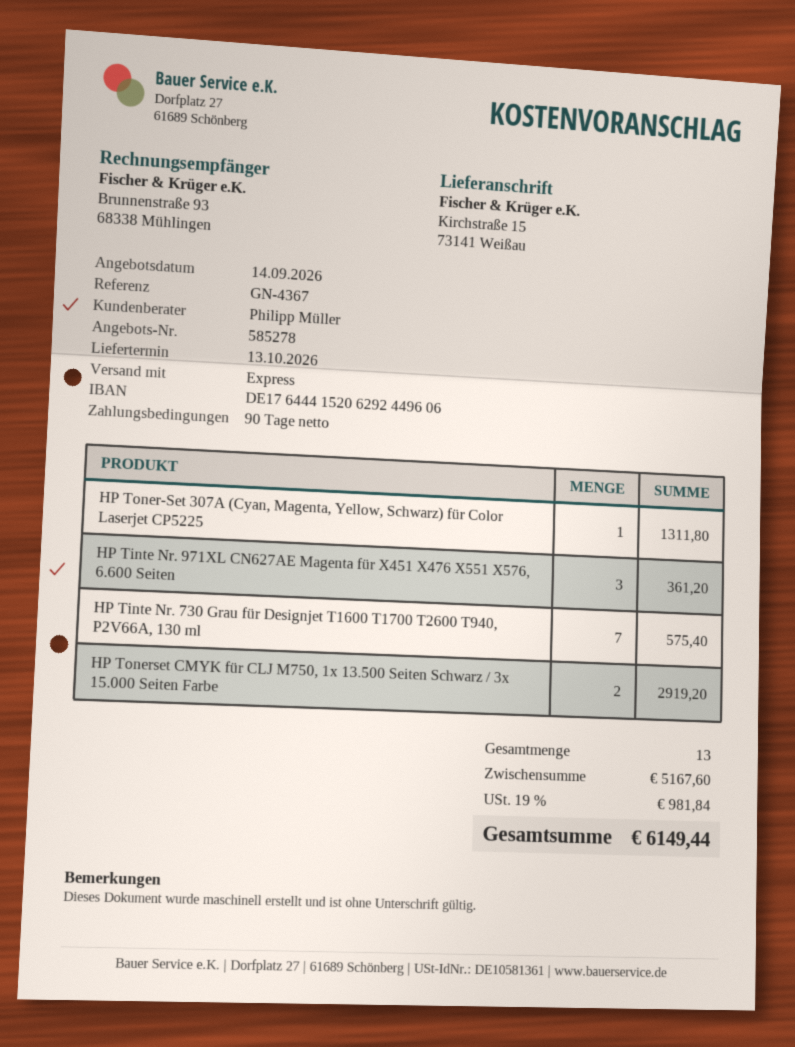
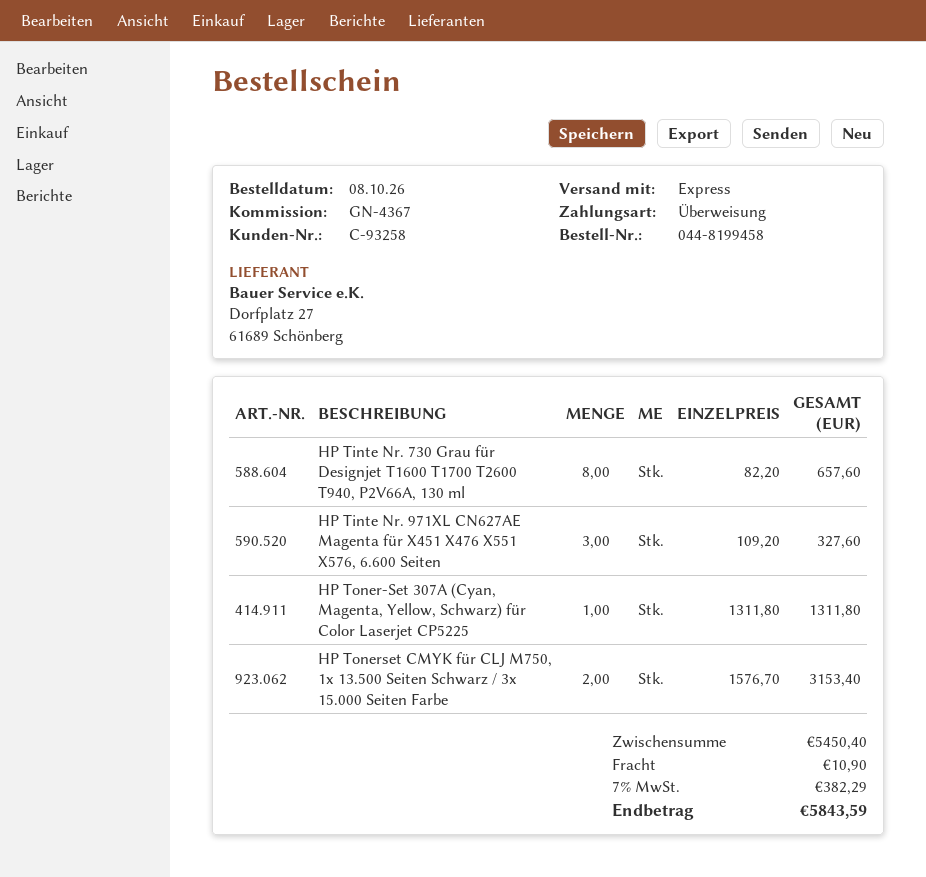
HP Tinte Nr. 971XL CN627AE Magenta für X451 X476 X551 X576, 6.600 Seiten: 3 for 361.20 -> 3 for 327.60
HP Tinte Nr. 730 Grau für Designjet T1600 T1700 T2600 T940, P2V66A, 130 ml: 7 for 575.40 -> 8 for 657.60
HP Tonerset CMYK für CLJ M750, 1x 13.500 Seiten Schwarz / 3x 15.000 Seiten Farbe: 2 for 2919.20 -> 2 for 3153.40
subtotal: 5167.60 -> 5450.40
shipping: none -> 10.90
tax: 19% = 981.84 -> 7% = 382.29
total: 6149.44 -> 5843.59

